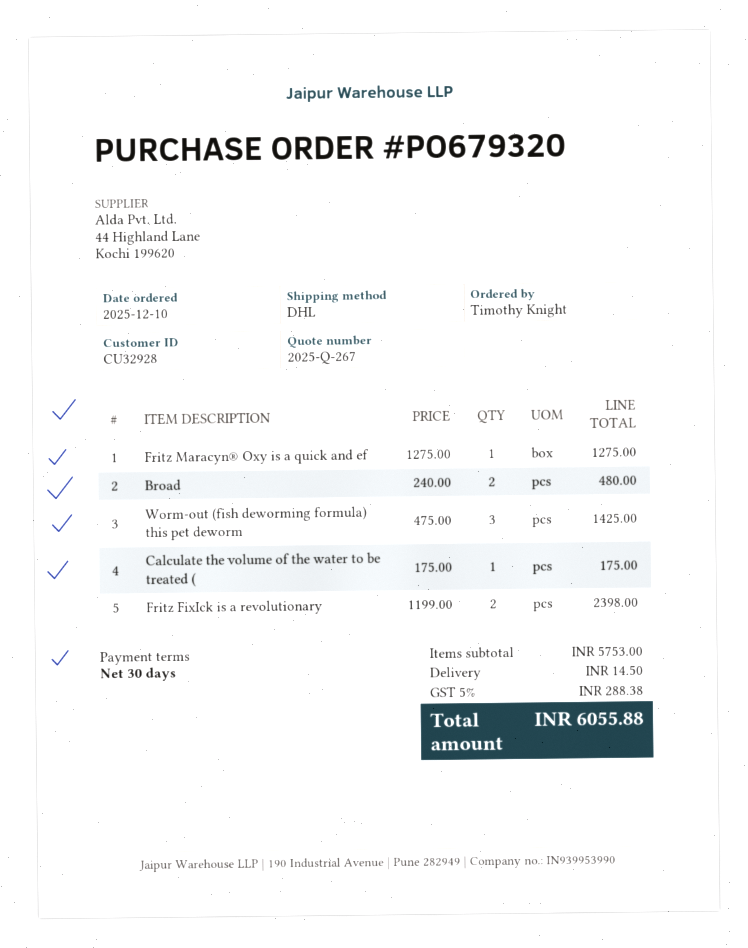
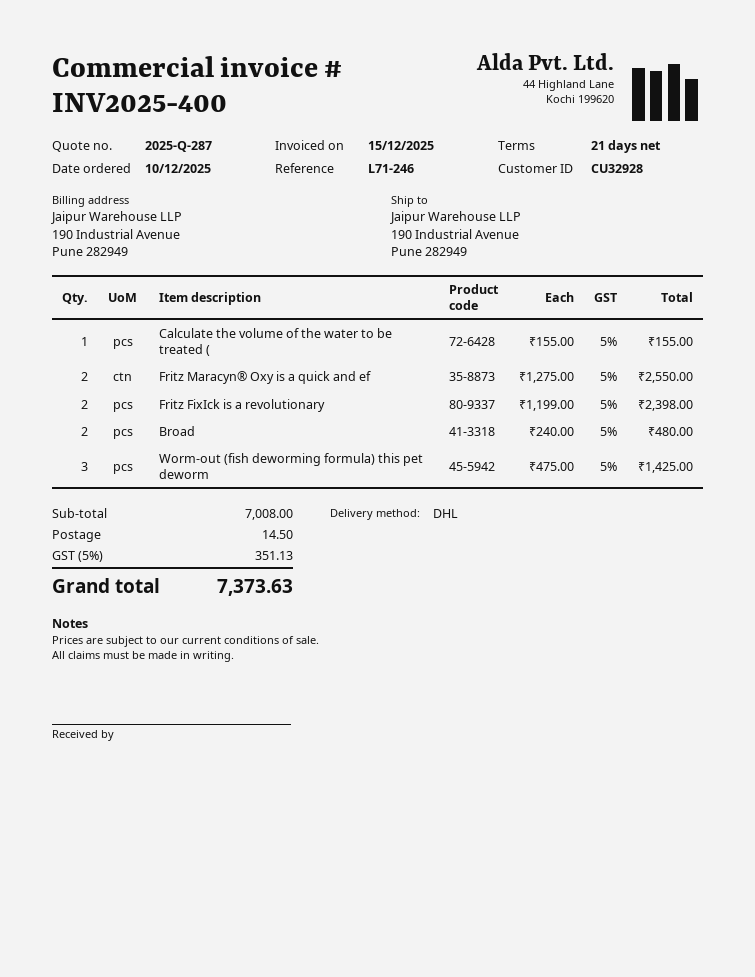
quote number: 2025-Q-267 -> 2025-Q-287
payment terms: 30 days -> 21 days
Fritz Maracyn® Oxy is a quick and ef: 1 x 1275.00 = 1275.00 -> 2 x 1275.00 = 2550.00
Calculate the volume of the water to be treated (: 1 x 175.00 = 175.00 -> 1 x 155.00 = 155.00
subtotal: 5753.00 -> 7008.00
tax: 5% = 288.38 -> 5% = 351.13
total: 6055.88 -> 7373.63

